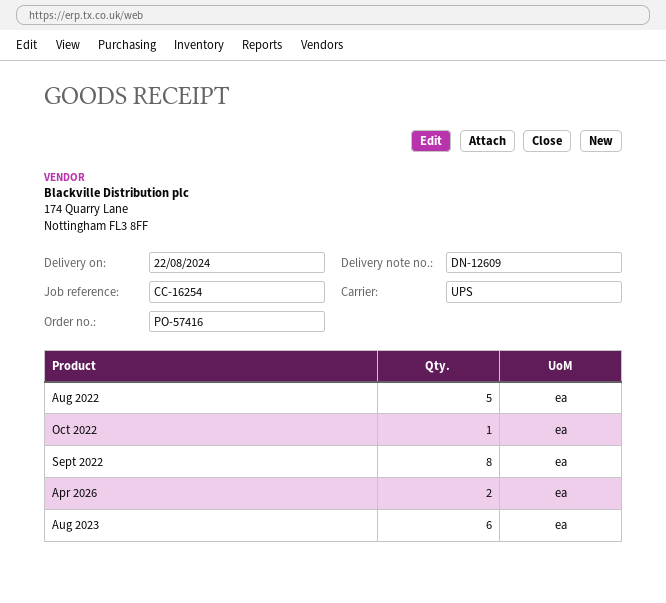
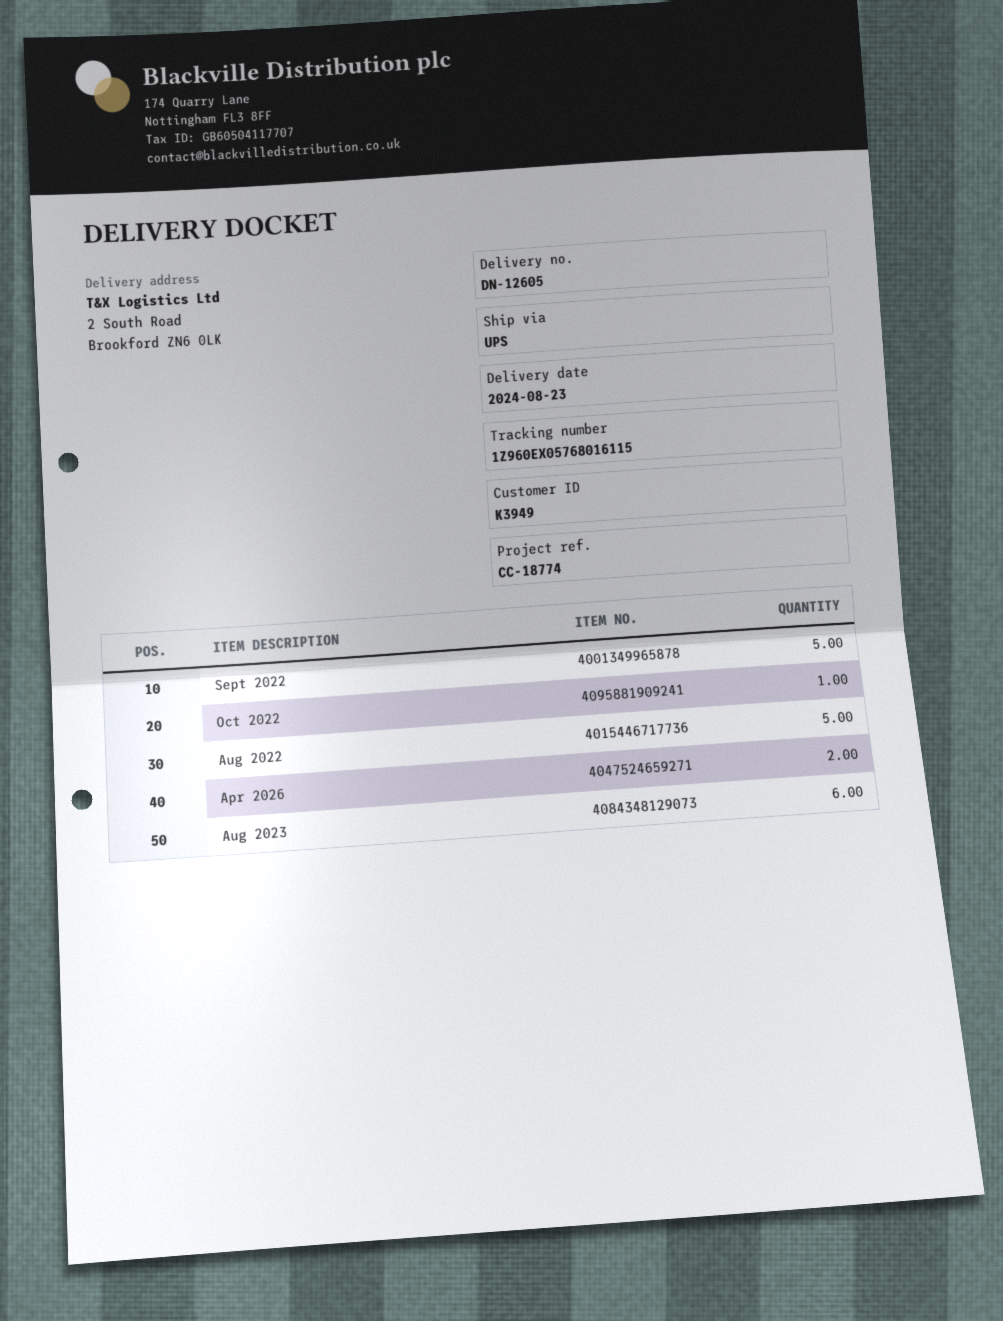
delivery note number: DN-12609 -> DN-12605
delivery date: 2024-08-22 -> 2024-08-23
reference: CC-16254 -> CC-18774
Sept 2022: 8 -> 5

